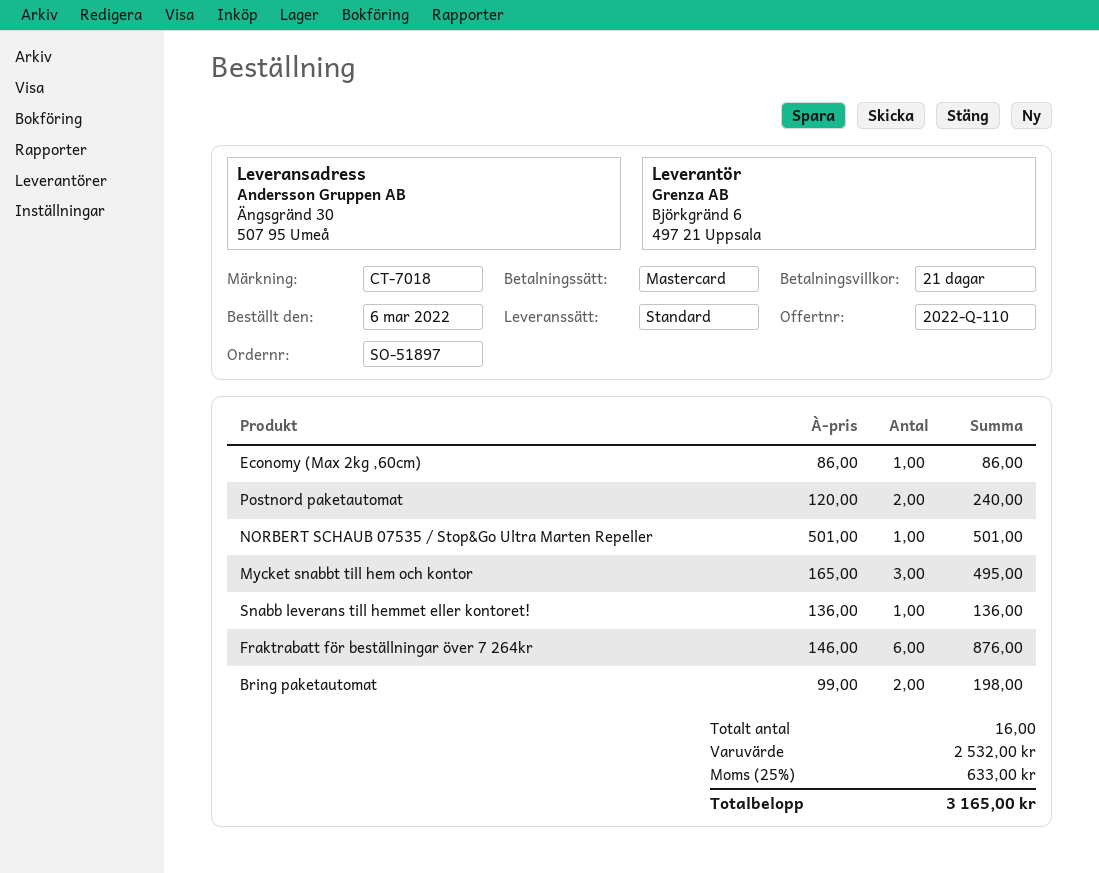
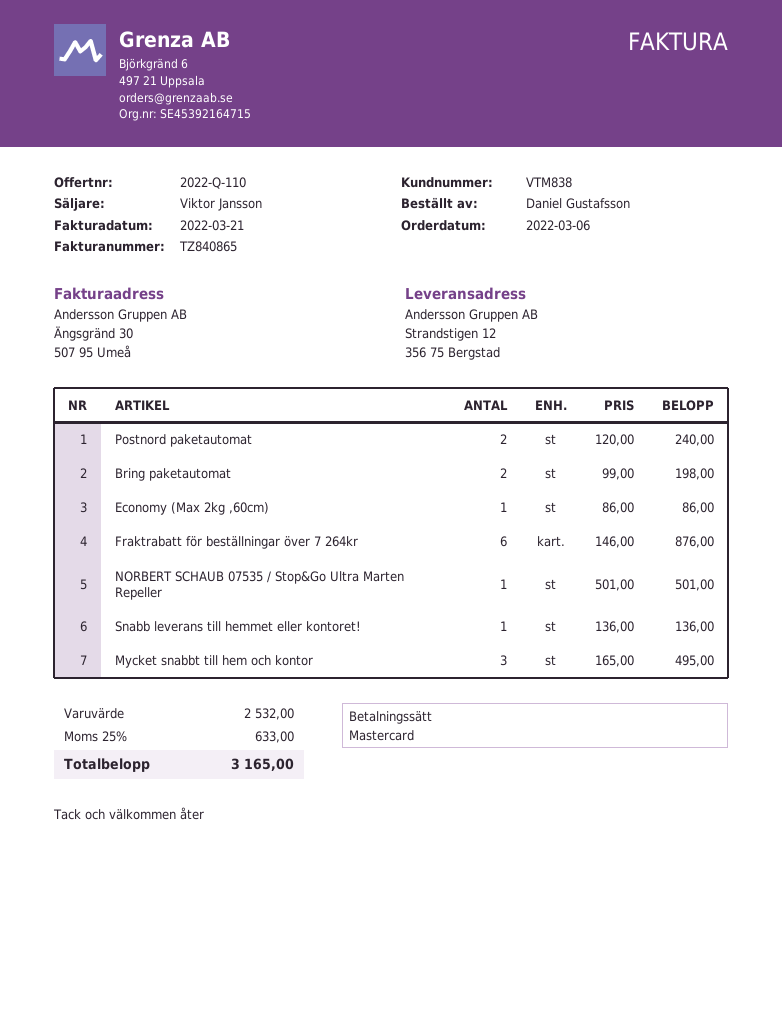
ship to: Ängsgränd 30, 507 95 Umeå -> Strandstigen 12, 356 75 Bergstad

